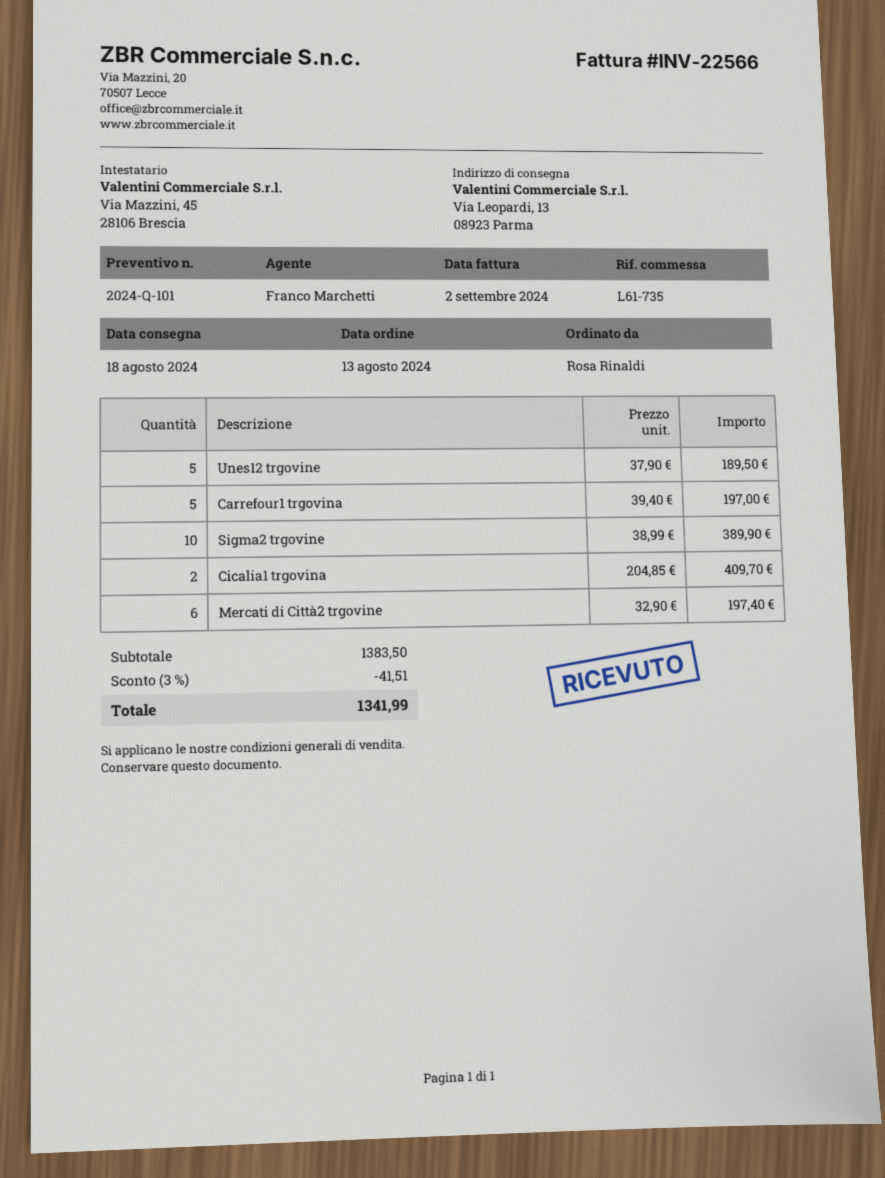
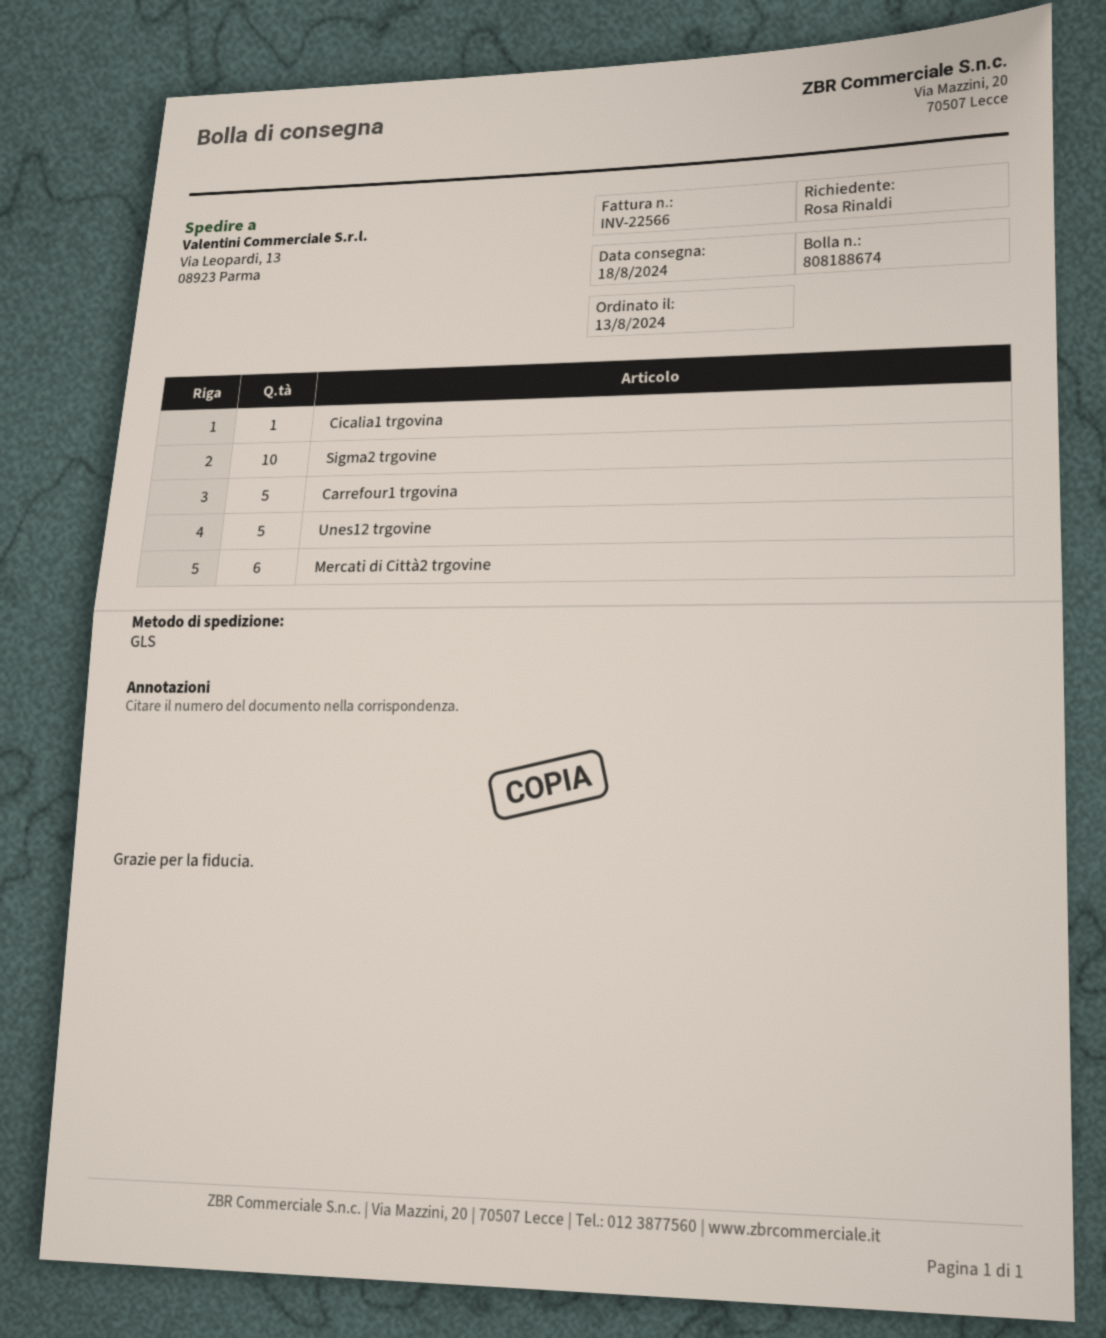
Cicalia1 trgovina: 2 -> 1

